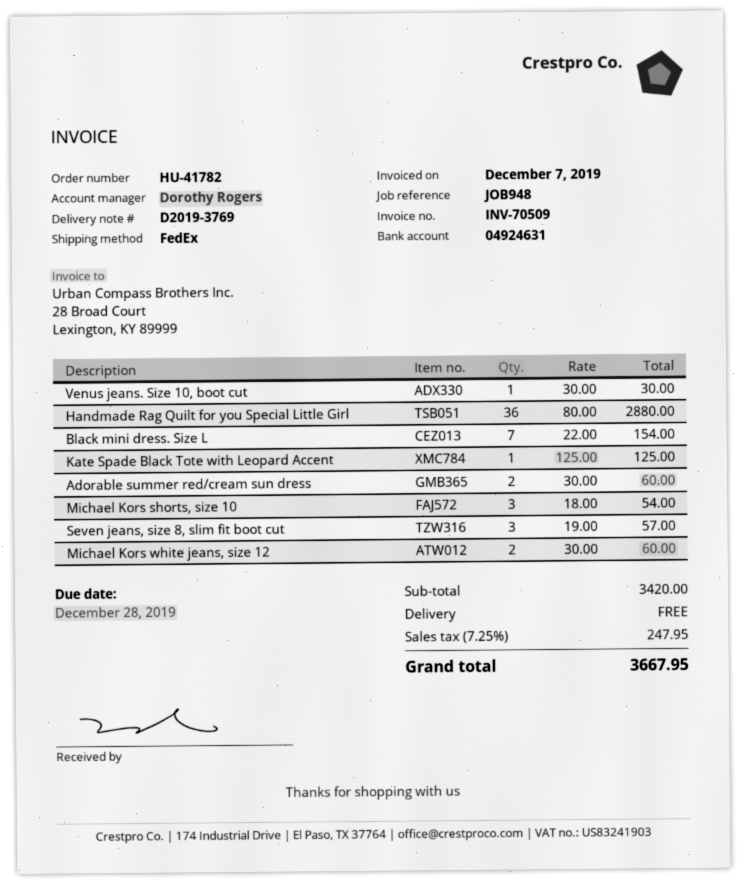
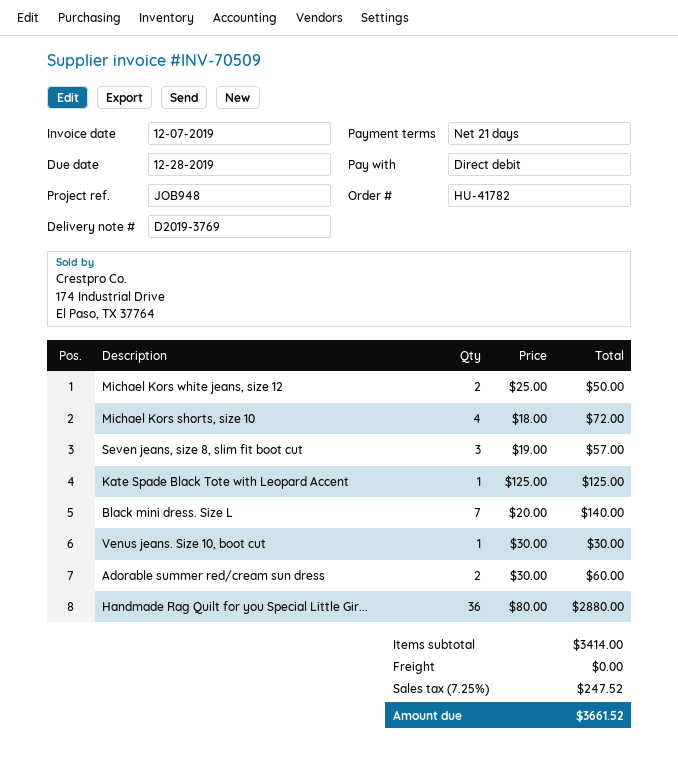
Black mini dress. Size L: 7 x 22.00 = 154.00 -> 7 x 20.00 = 140.00
Michael Kors shorts, size 10: 3 x 18.00 = 54.00 -> 4 x 18.00 = 72.00
Michael Kors white jeans, size 12: 2 x 30.00 = 60.00 -> 2 x 25.00 = 50.00
subtotal: 3420.00 -> 3414.00
tax: 7.25% = 247.95 -> 7.25% = 247.52
total: 3667.95 -> 3661.52

